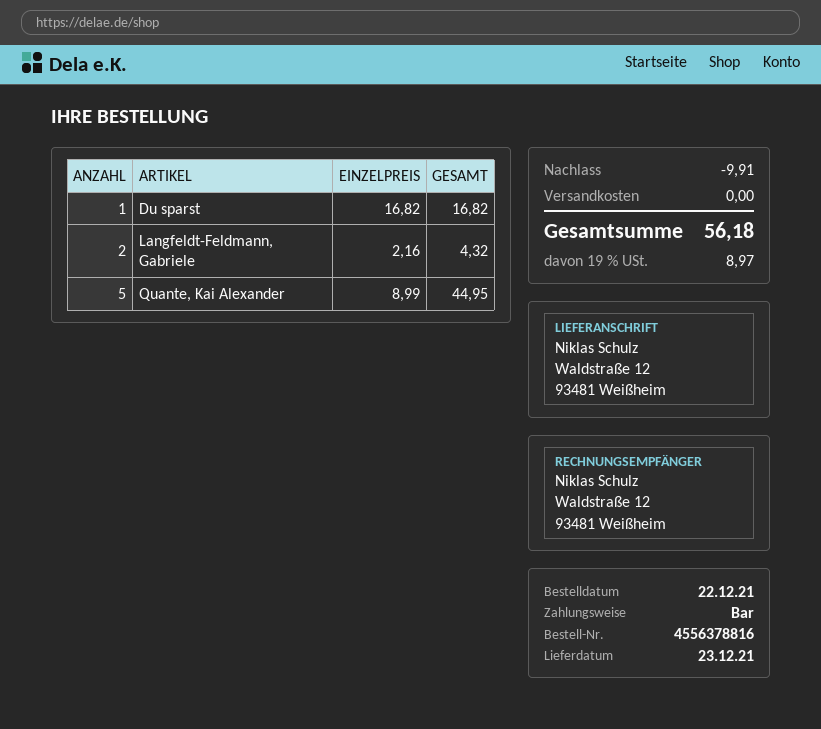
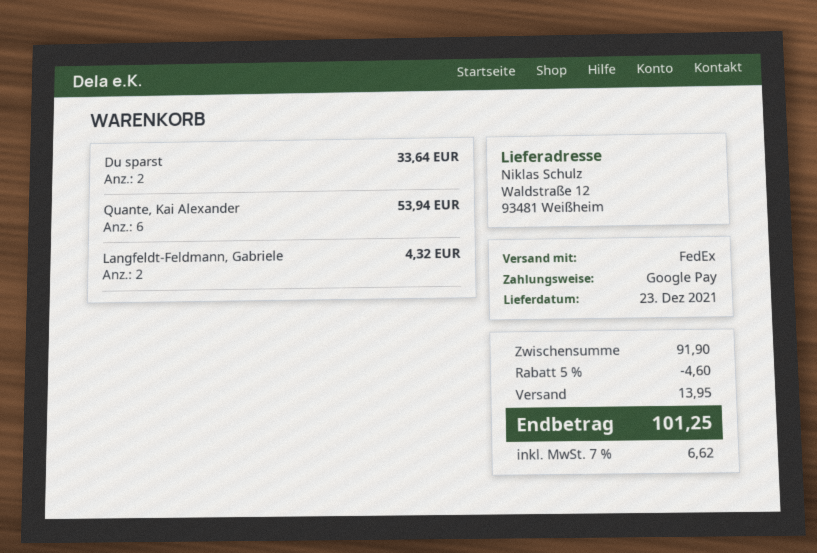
payment method: cash -> Google Pay
Du sparst: 1 for 16.82 -> 2 for 33.64
Quante, Kai Alexander: 5 for 44.95 -> 6 for 53.94
discount: 9.91 -> 4.60
shipping: 0.00 -> 13.95
tax: 19% = 8.97 -> 7% = 6.62
total: 56.18 -> 101.25

